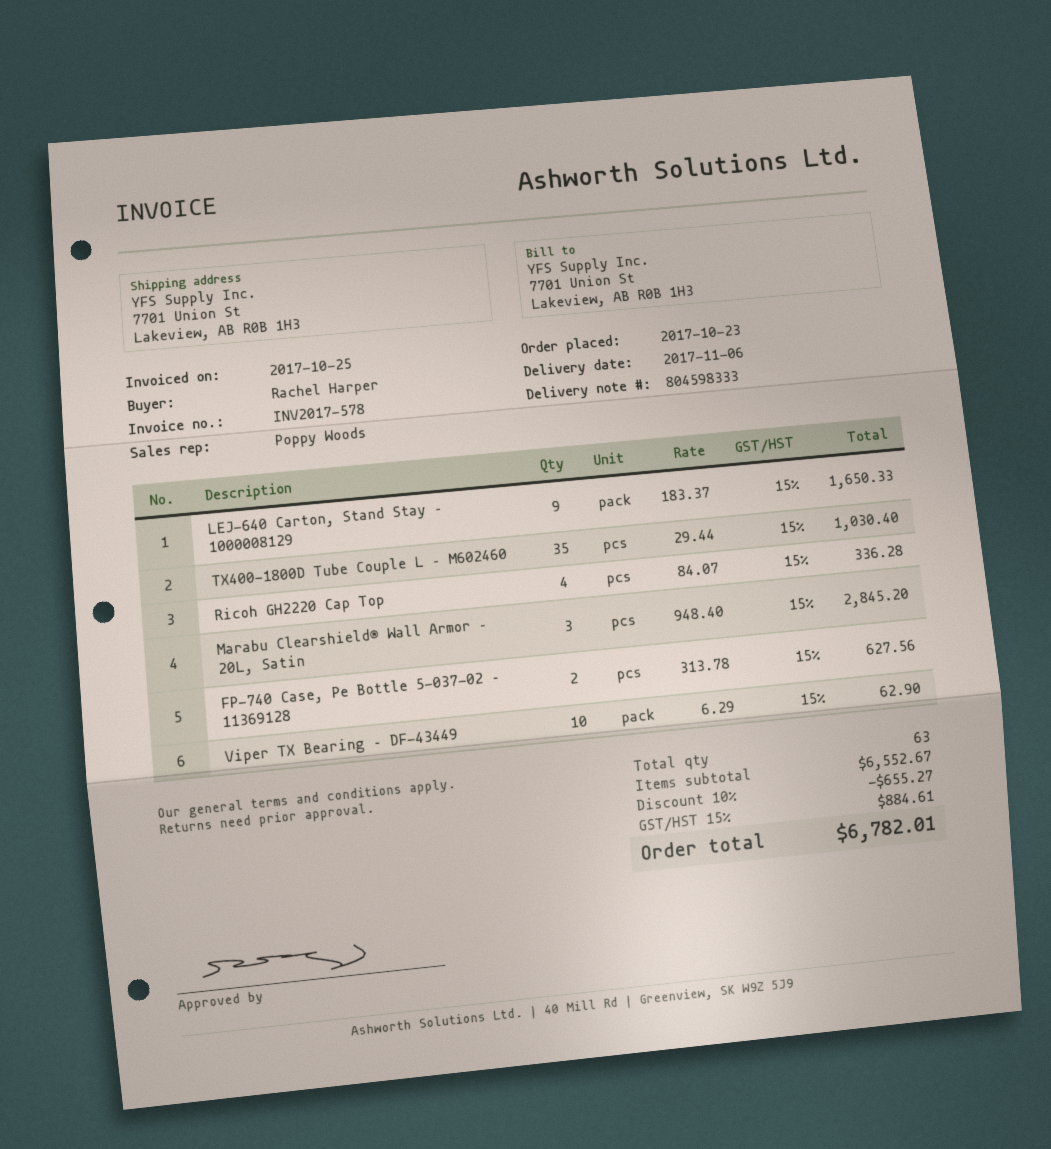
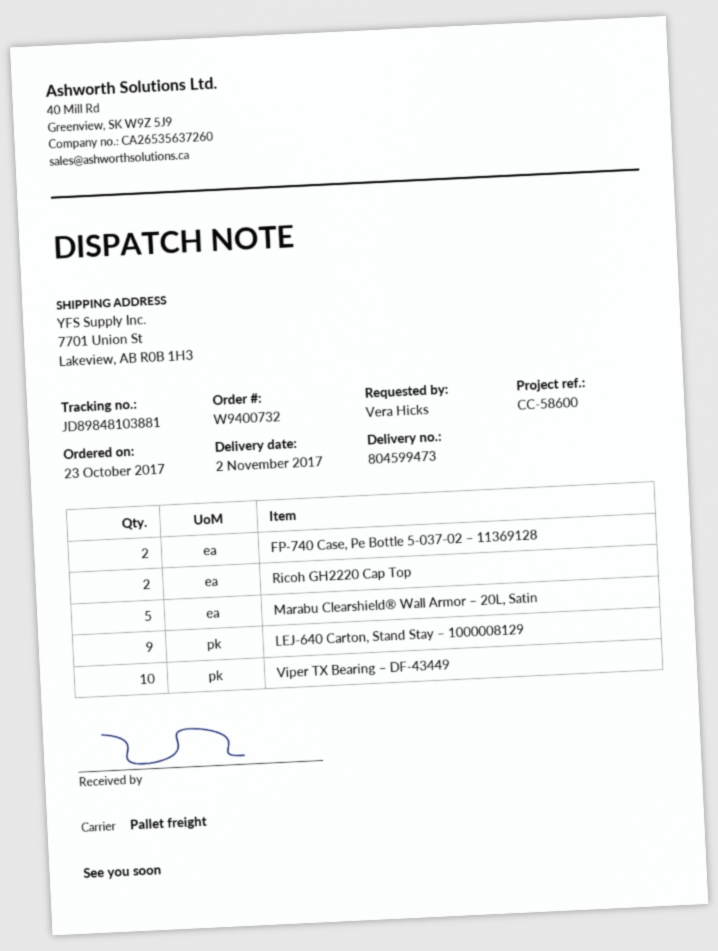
delivery note number: 804598333 -> 804599473
delivery date: 2017-11-06 -> 2017-11-02
ordered by: Rachel Harper -> Vera Hicks
TX400-1800D Tube Couple L – M602460: 35 -> none
Ricoh GH2220 Cap Top: 4 -> 2
Marabu Clearshield® Wall Armor – 20L, Satin: 3 -> 5

